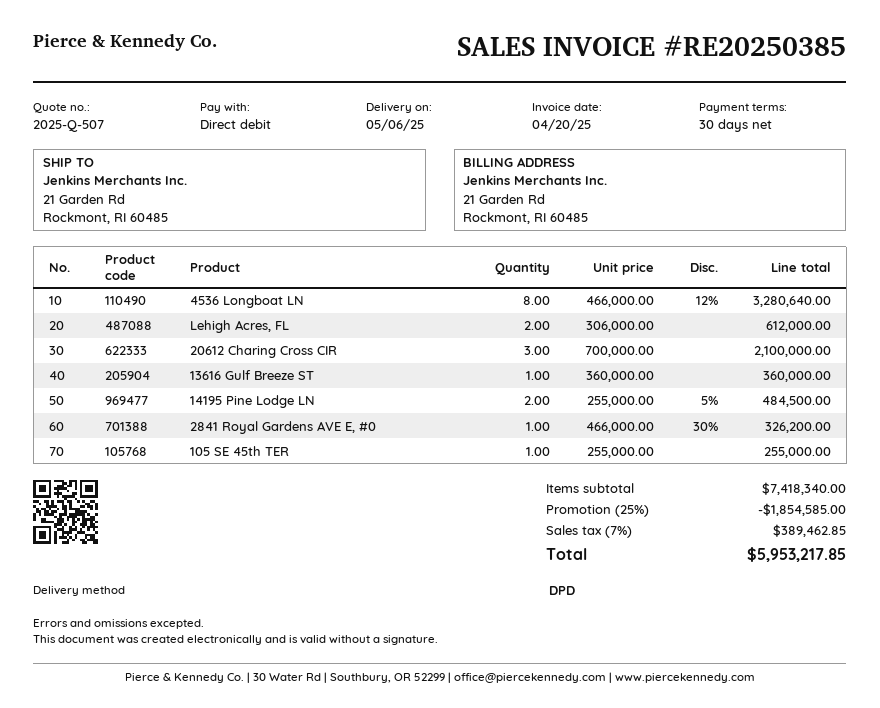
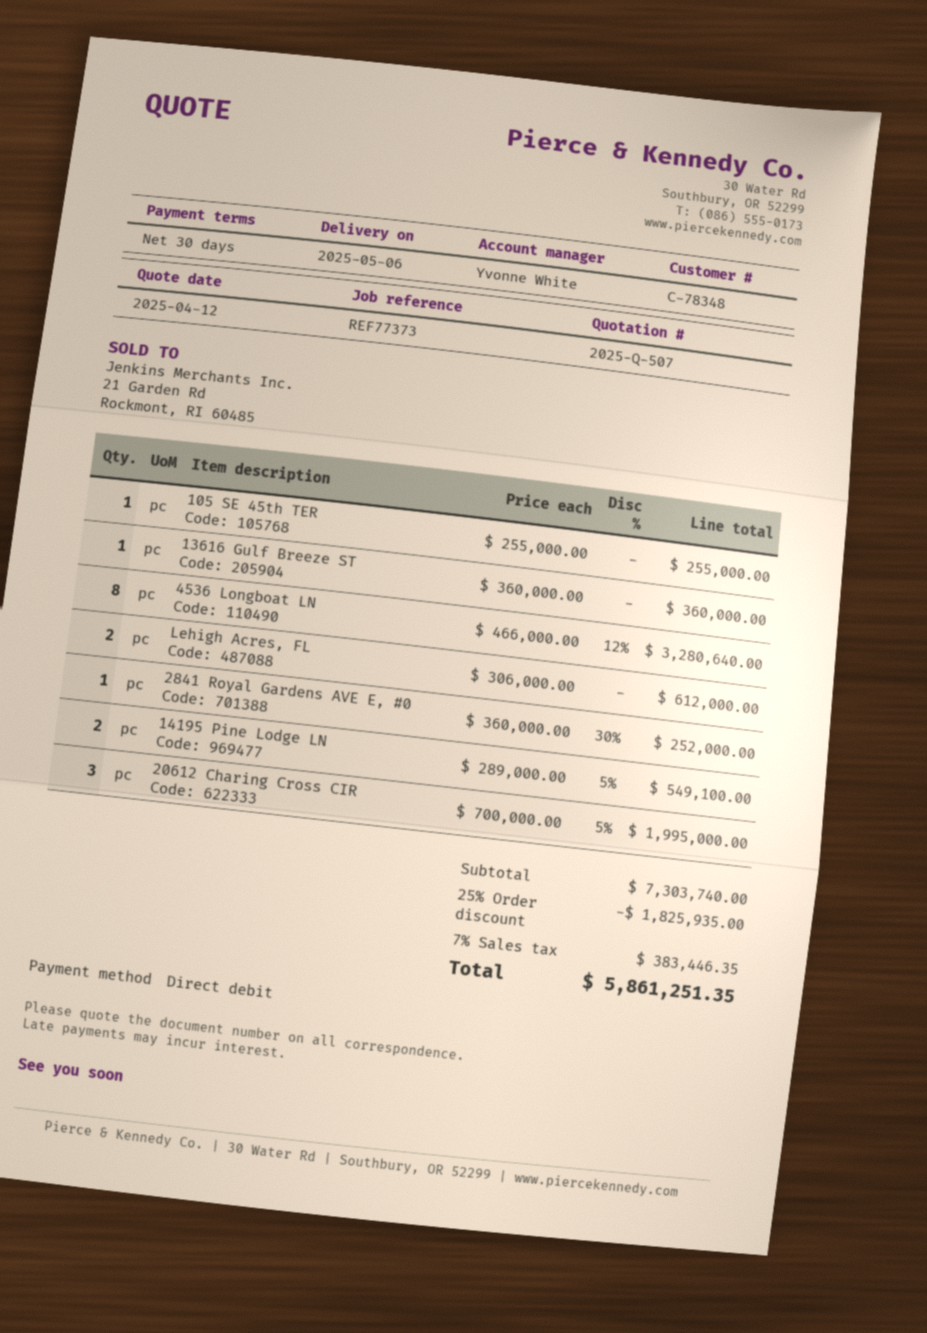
20612 Charing Cross CIR: 3 x 700000.00 = 2100000.00 -> 3 x 700000.00 - 5% = 1995000.00
14195 Pine Lodge LN: 2 x 255000.00 - 5% = 484500.00 -> 2 x 289000.00 - 5% = 549100.00
2841 Royal Gardens AVE E, #0: 1 x 466000.00 - 30% = 326200.00 -> 1 x 360000.00 - 30% = 252000.00
subtotal: 7418340.00 -> 7303740.00
discount: 25% = 1854585.00 -> 25% = 1825935.00
tax: 7% = 389462.85 -> 7% = 383446.35
total: 5953217.85 -> 5861251.35

